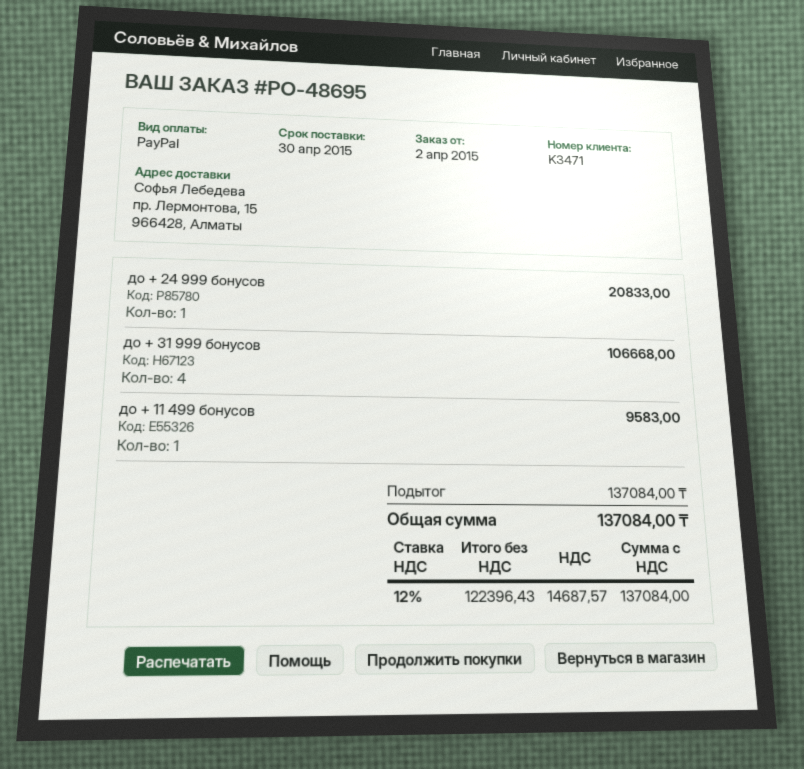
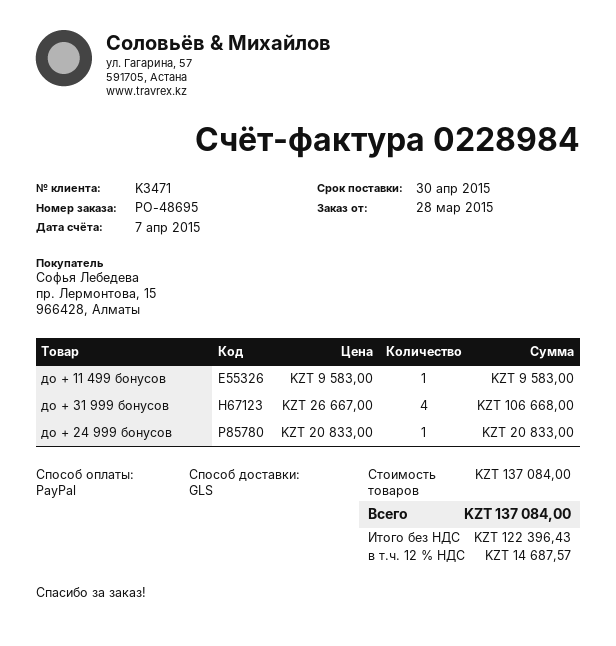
order date: 2015-04-02 -> 2015-03-28

